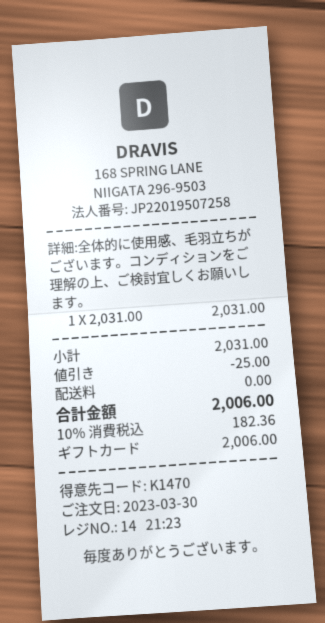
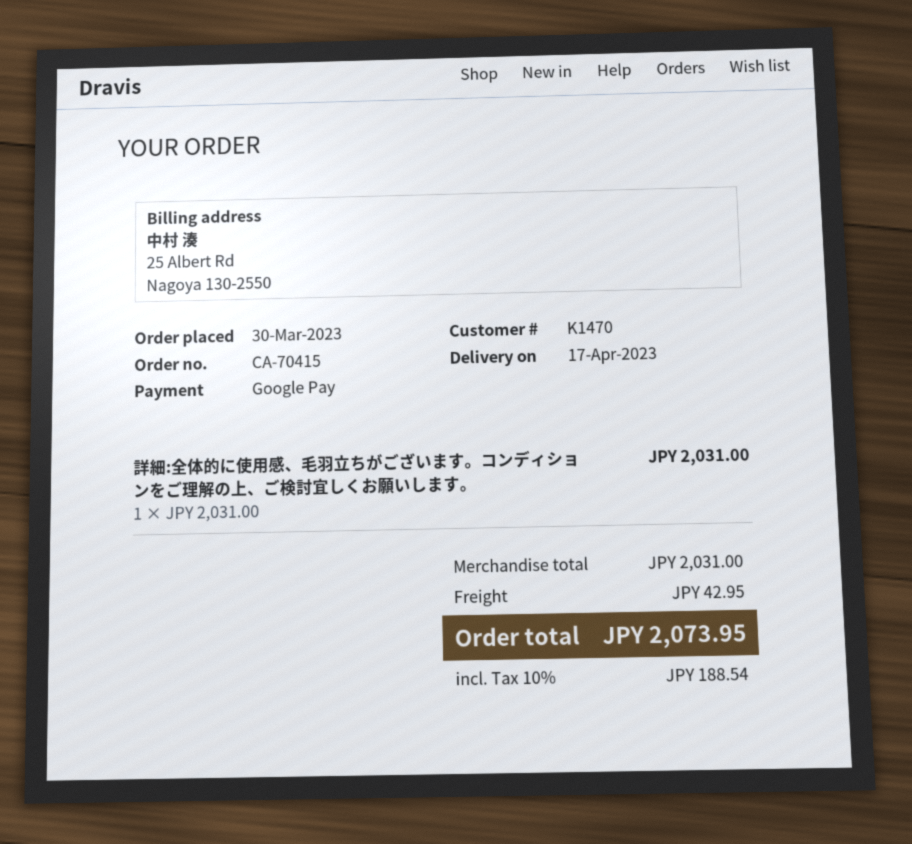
payment method: gift card -> Google Pay
discount: 25.00 -> none
shipping: 0.00 -> 42.95
tax: 10% = 182.36 -> 10% = 188.54
total: 2006.00 -> 2073.95

